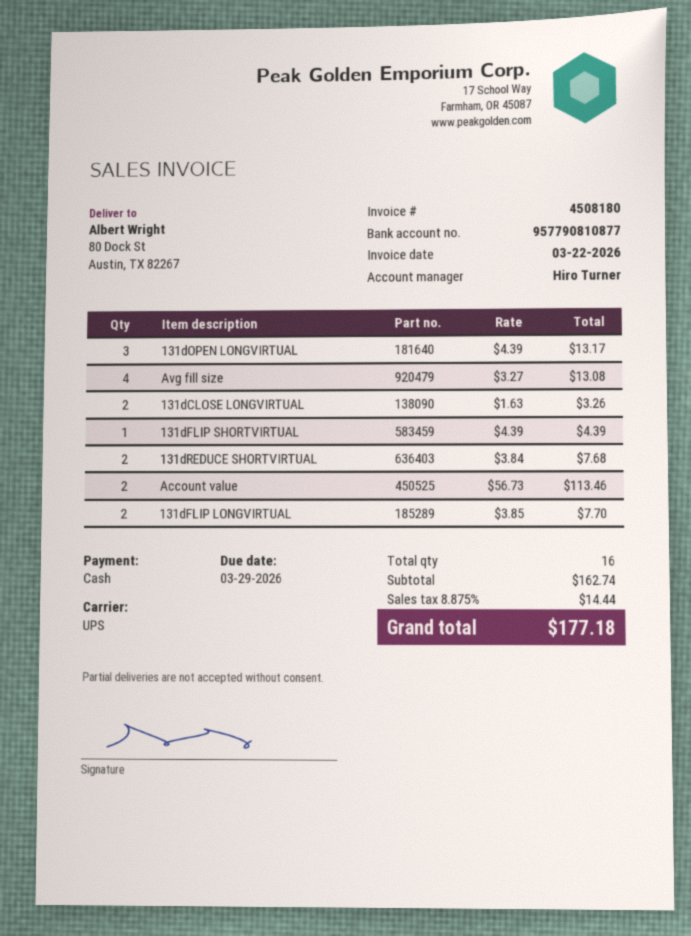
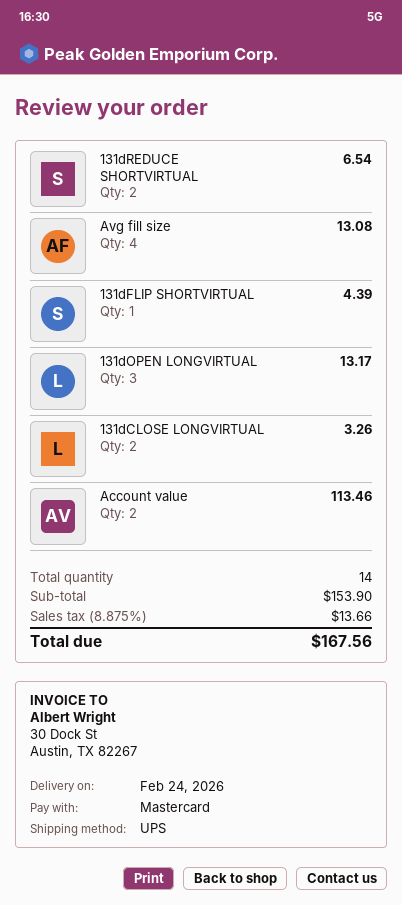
payment method: cash -> Mastercard
131dREDUCE SHORTVIRTUAL: 2 for 7.68 -> 2 for 6.54
131dFLIP LONGVIRTUAL: 2 for 7.70 -> none
total quantity: 16 -> 14
subtotal: 162.74 -> 153.90
tax: 8.875% = 14.44 -> 8.875% = 13.66
total: 177.18 -> 167.56

